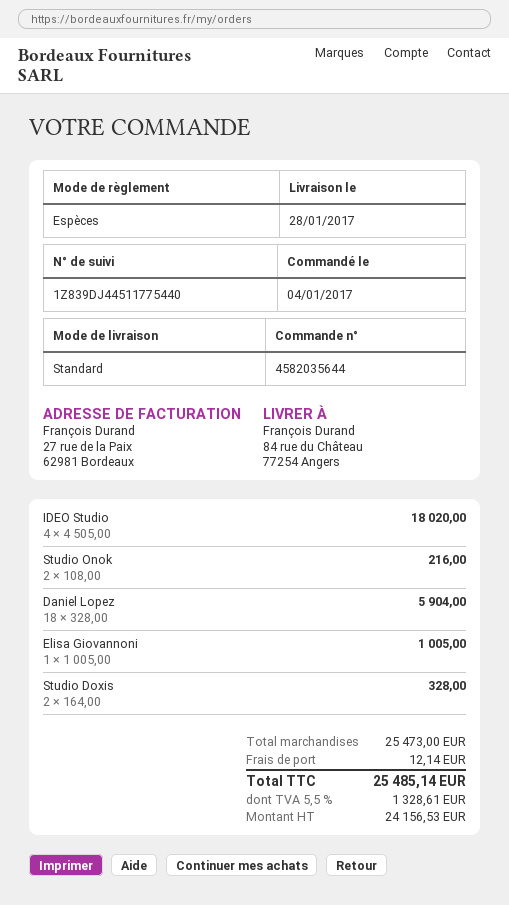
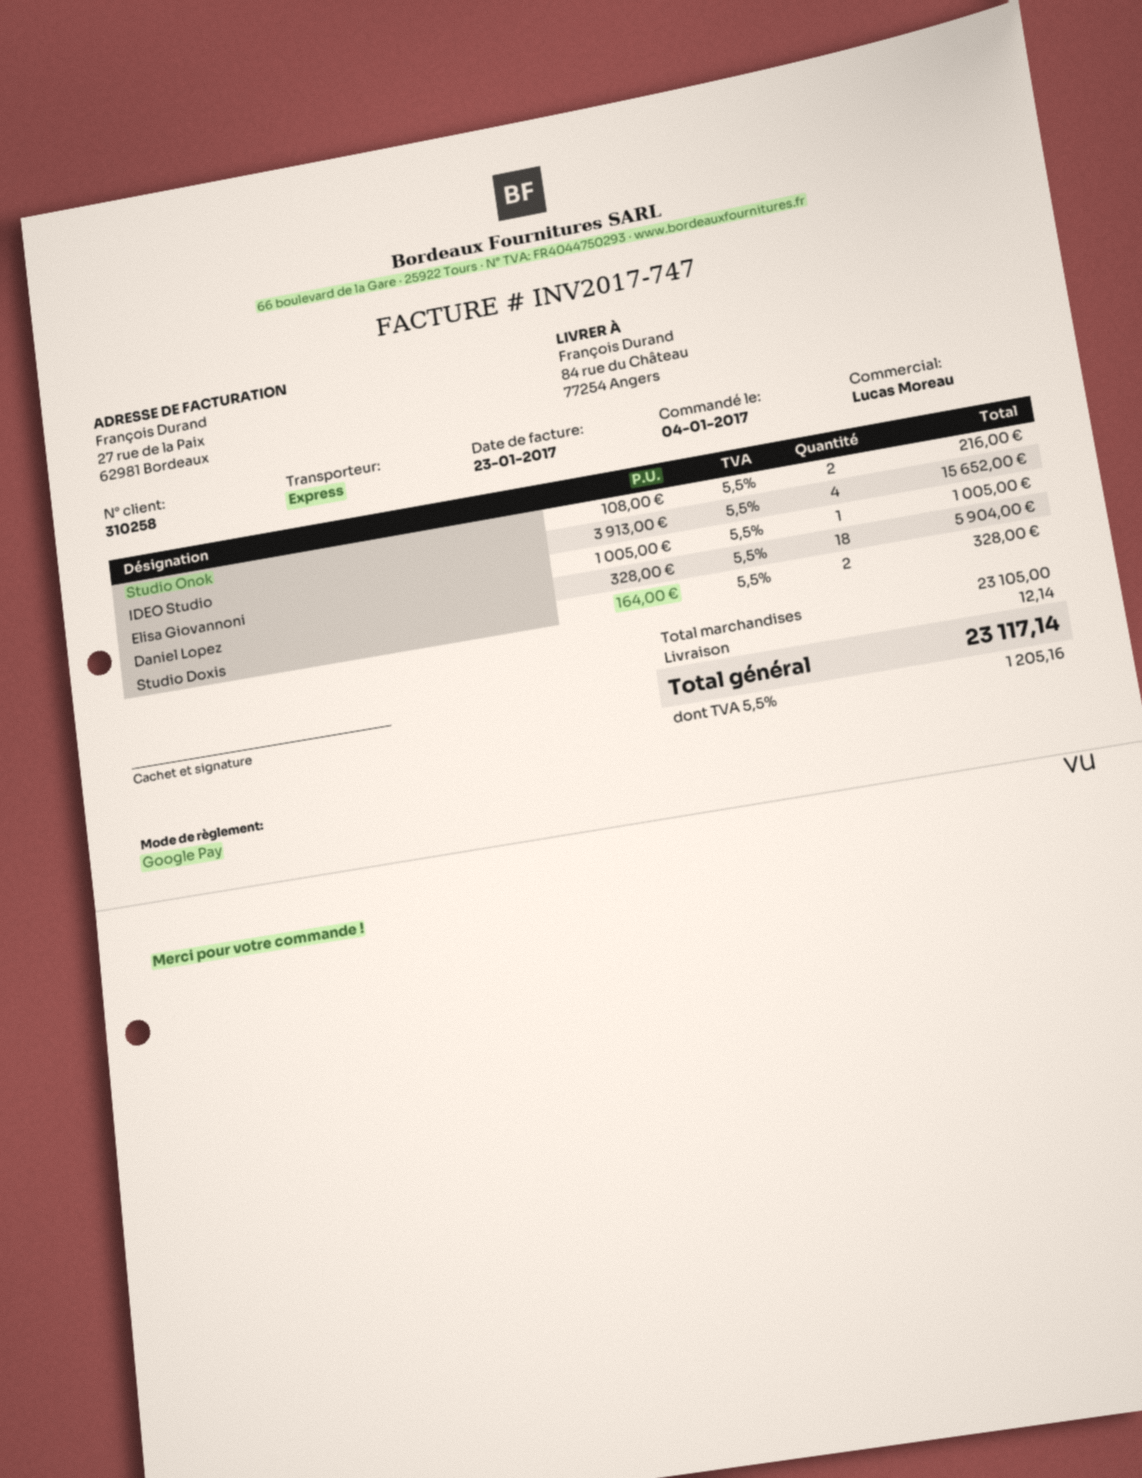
payment method: cash -> Google Pay
shipping method: standard -> express
IDEO Studio: 4 x 4505.00 = 18020.00 -> 4 x 3913.00 = 15652.00
subtotal: 25473.00 -> 23105.00
tax: 5.5% = 1328.61 -> 5.5% = 1205.16
total: 25485.14 -> 23117.14

